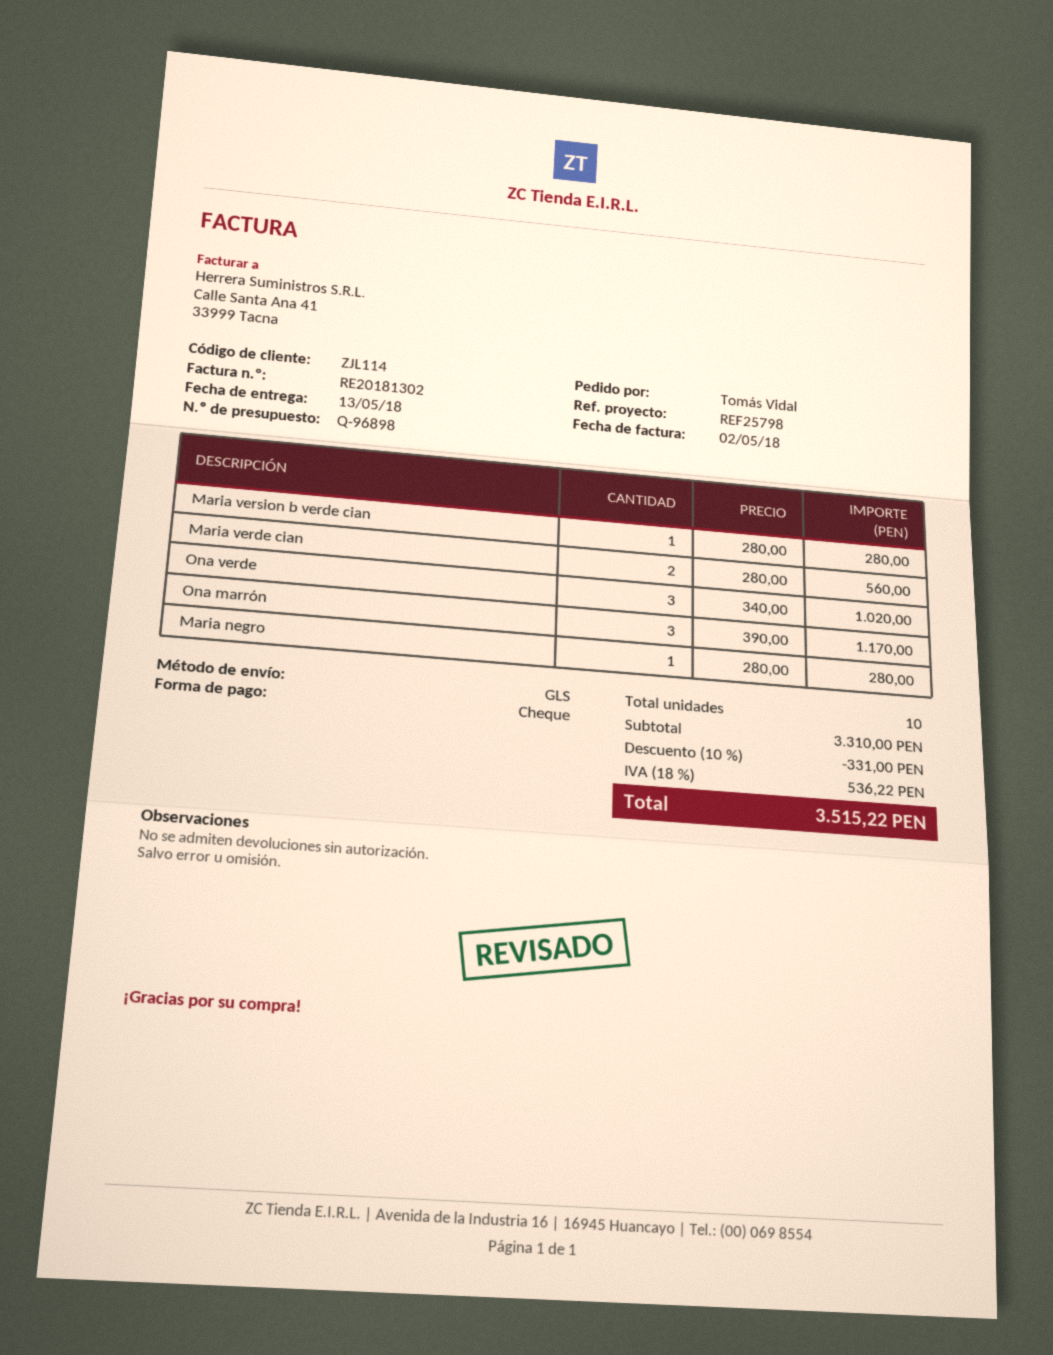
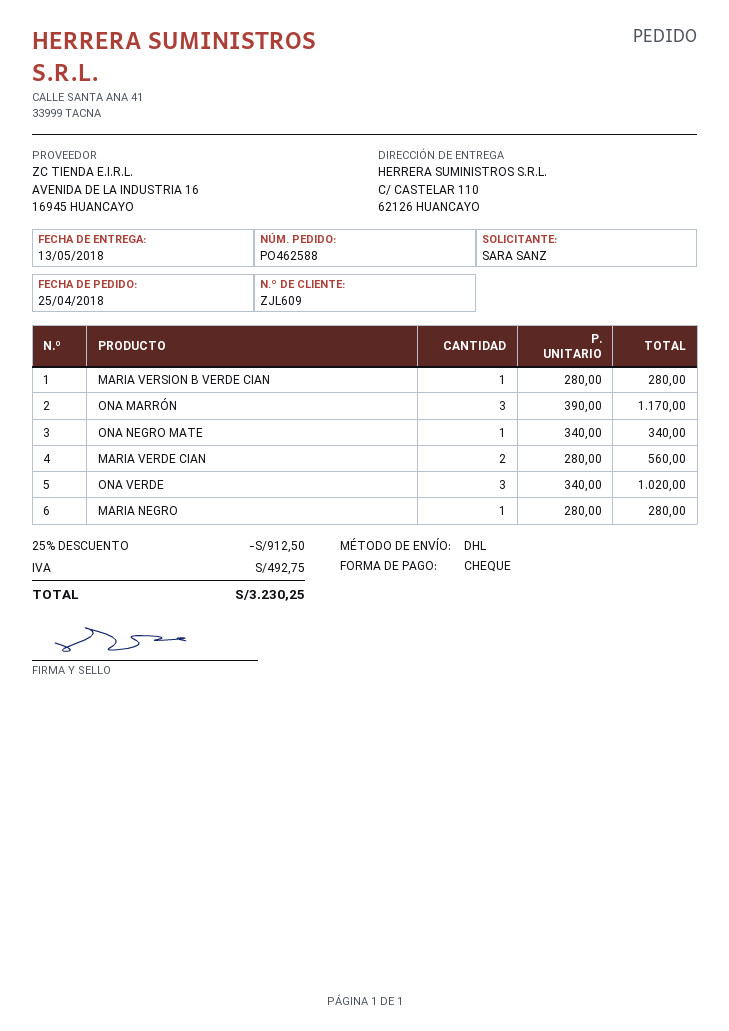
customer number: ZJL114 -> ZJL609
ordered by: Tomás Vidal -> SARA SANZ
shipping method: GLS -> DHL
ONA NEGRO MATE: none -> 1 x 340.00 = 340.00
discount: 10% = 331.00 -> 25% = 912.50
tax: 536.22 -> 492.75
total: 3515.22 -> 3230.25

